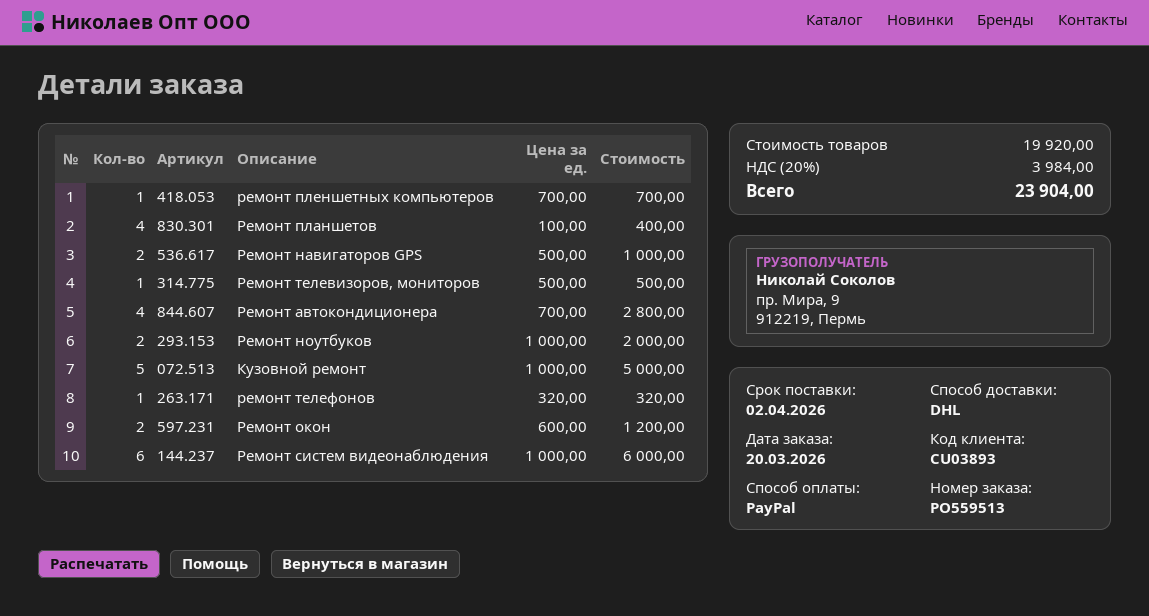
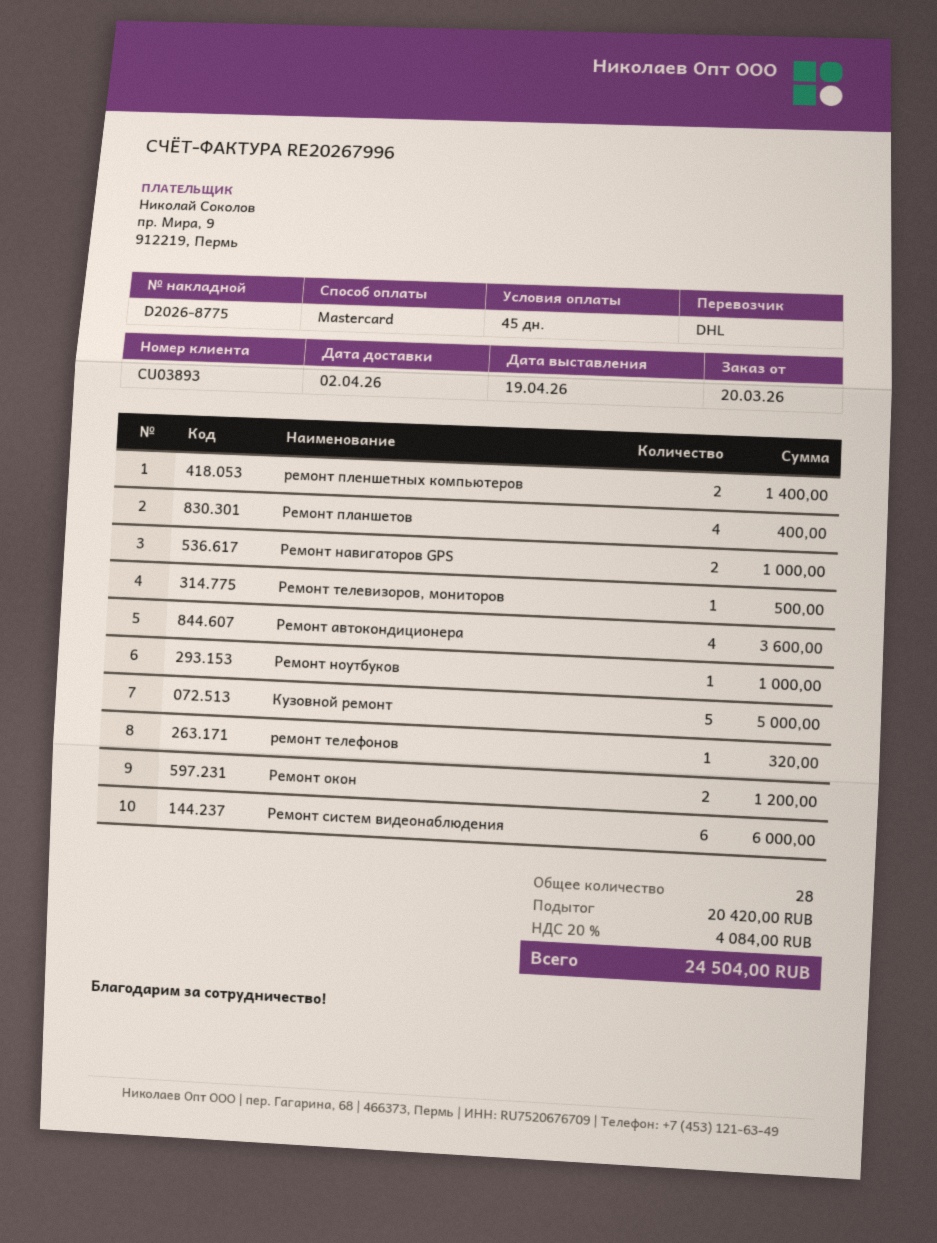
payment method: PayPal -> Mastercard
ремонт пленшетных компьютеров: 1 for 700.00 -> 2 for 1400.00
Ремонт автокондиционера: 4 for 2800.00 -> 4 for 3600.00
Ремонт ноутбуков: 2 for 2000.00 -> 1 for 1000.00
subtotal: 19920.00 -> 20420.00
tax: 20% = 3984.00 -> 20% = 4084.00
total: 23904.00 -> 24504.00

